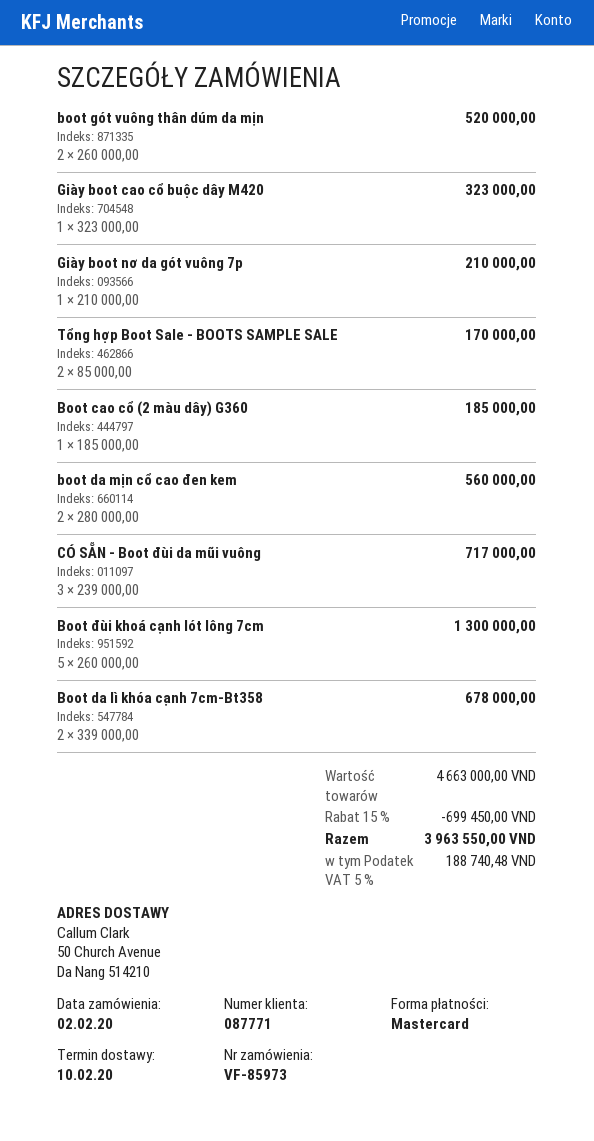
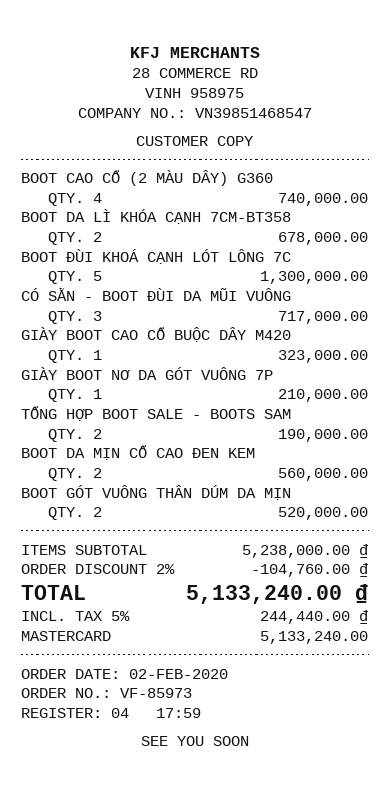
Tổng hợp Boot Sale - BOOTS SAMPLE SALE: 2 for 170000.00 -> 2 for 190000.00
Boot cao cổ (2 màu dây) G360: 1 for 185000.00 -> 4 for 740000.00
subtotal: 4663000.00 -> 5238000.00
discount: 15% = 699450.00 -> 2% = 104760.00
tax: 5% = 188740.48 -> 5% = 244440.00
total: 3963550.00 -> 5133240.00

